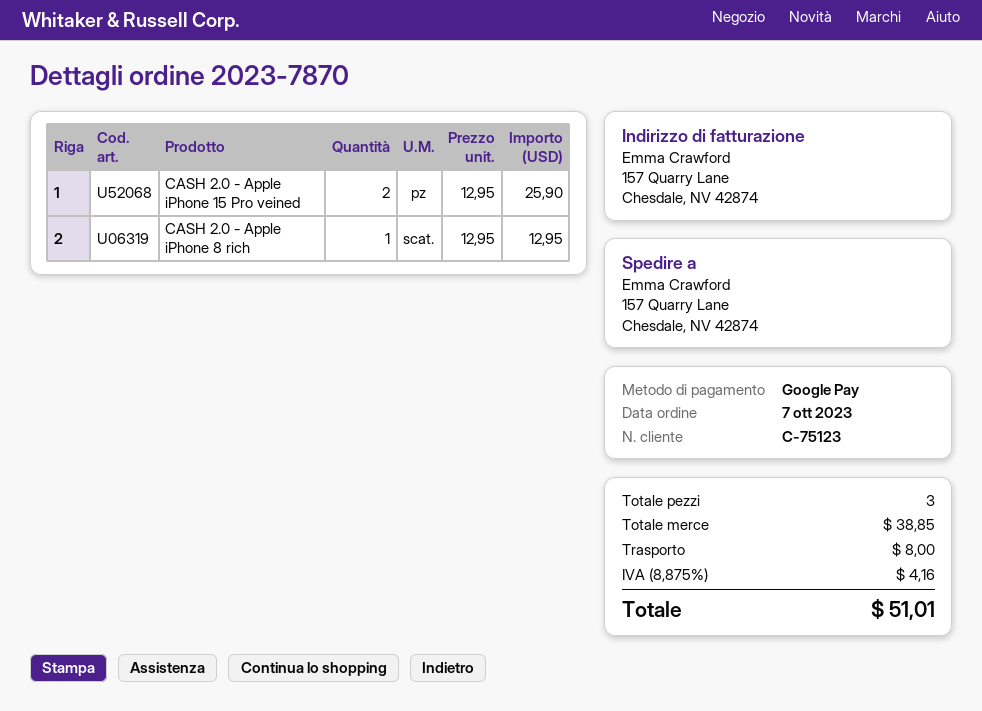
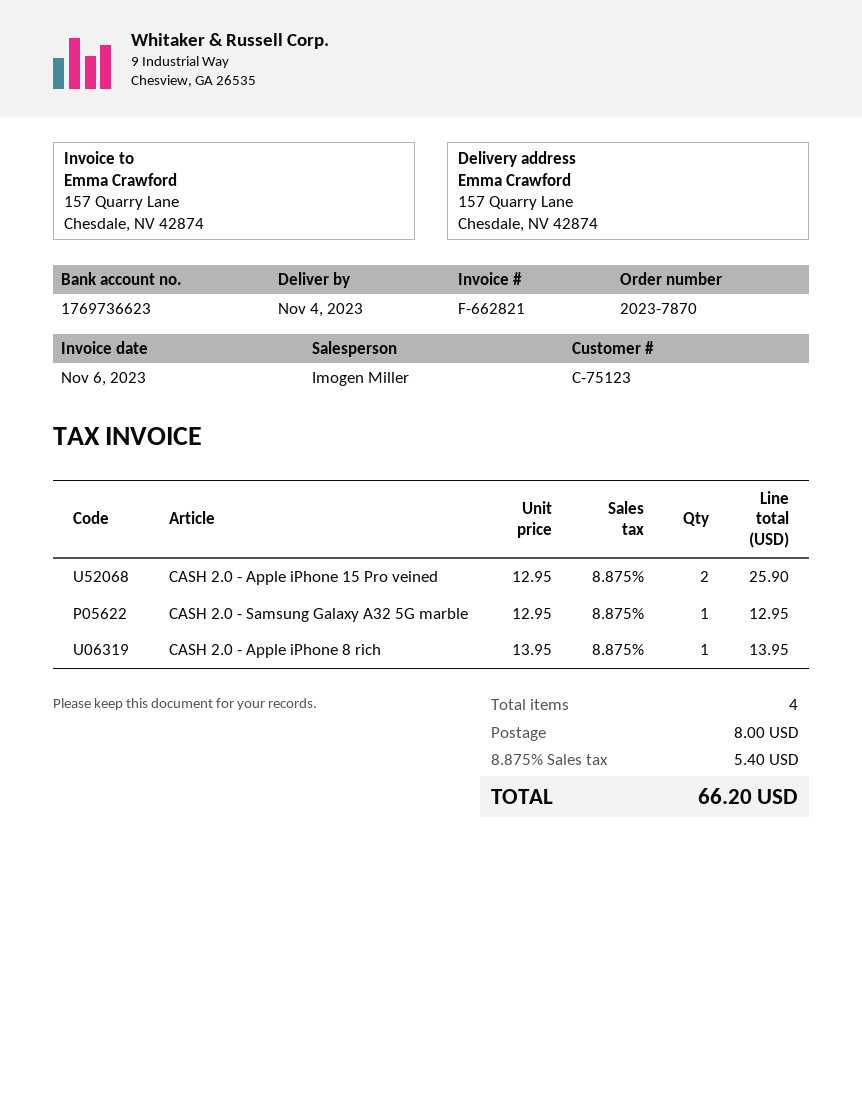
CASH 2.0 - Apple iPhone 8 rich: 1 x 12.95 = 12.95 -> 1 x 13.95 = 13.95
CASH 2.0 - Samsung Galaxy A32 5G marble: none -> 1 x 12.95 = 12.95
total quantity: 3 -> 4
tax: 8.875% = 4.16 -> 8.875% = 5.40
total: 51.01 -> 66.20

